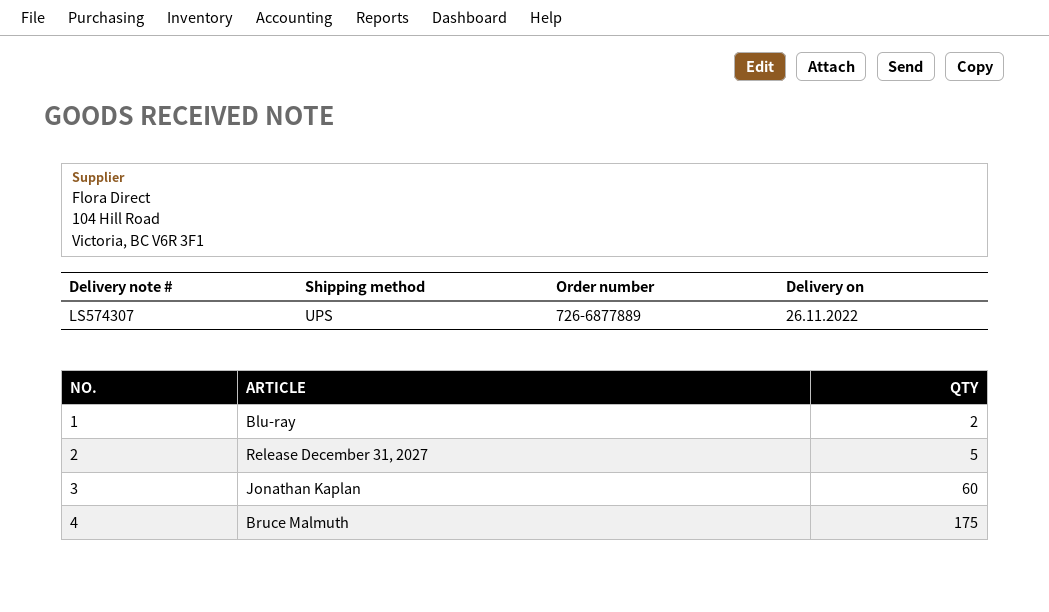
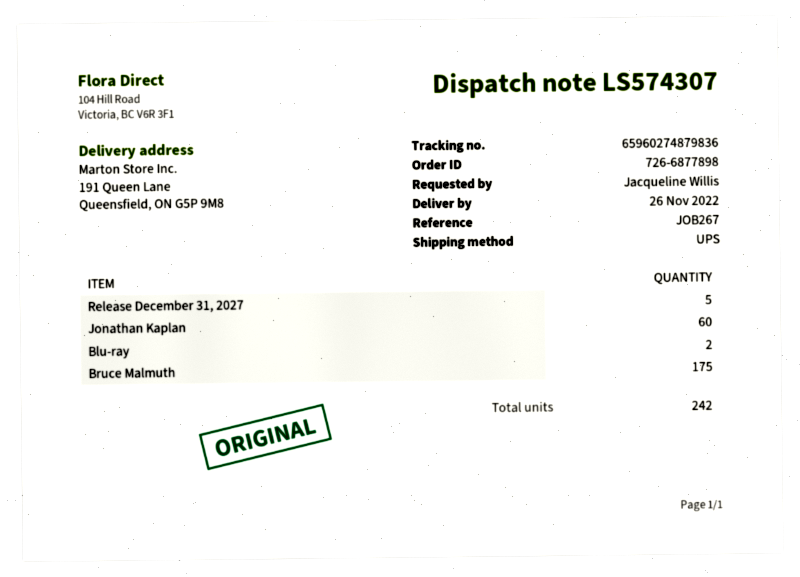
order number: 726-6877889 -> 726-6877898

